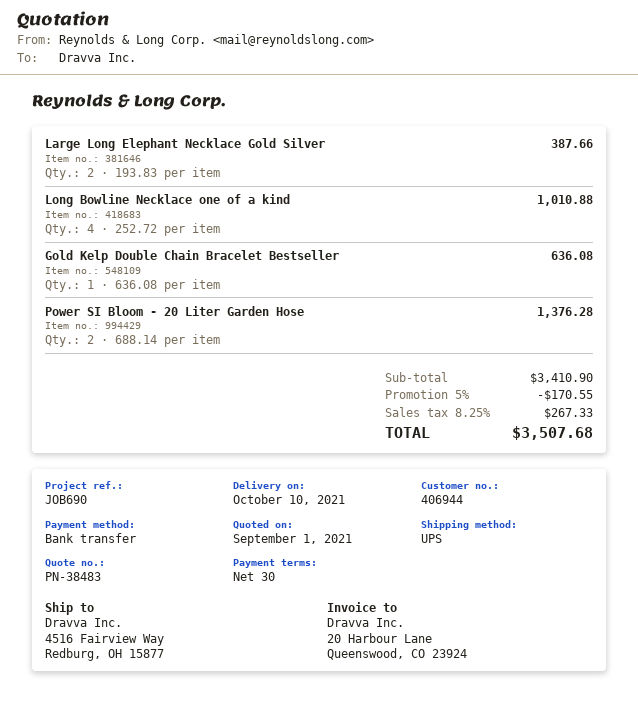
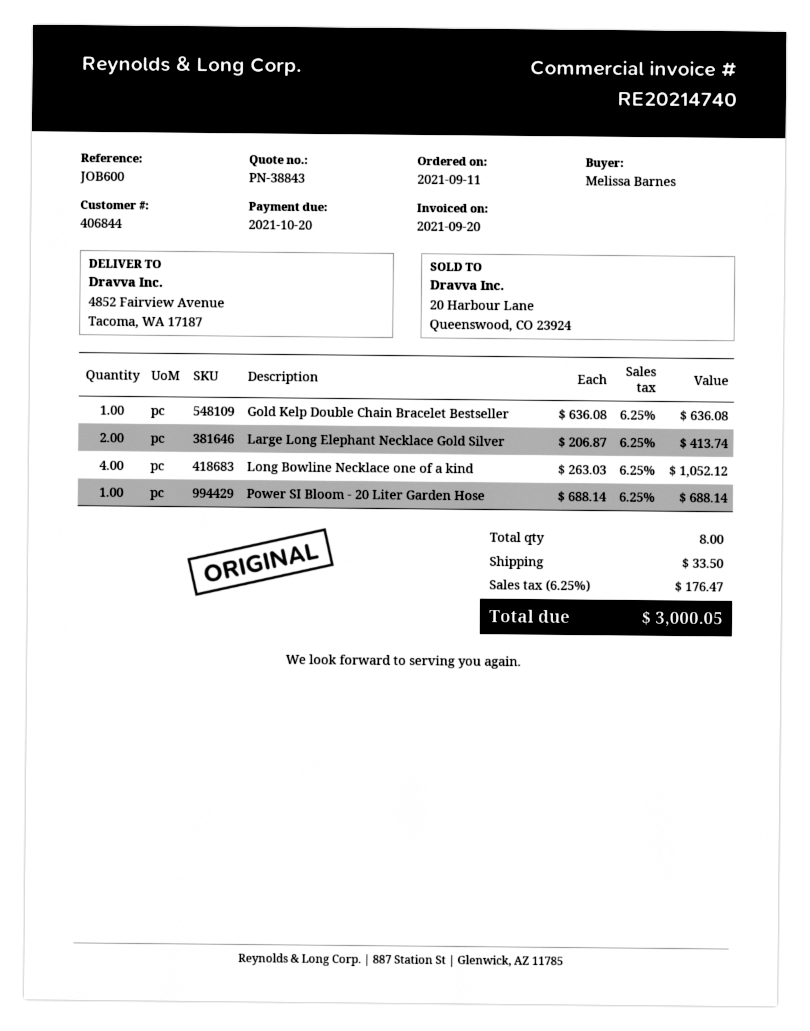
quote number: PN-38483 -> PN-38843
customer number: 406944 -> 406844
reference: JOB690 -> JOB600
ship to: 4516 Fairview Way, Redburg, OH 15877 -> 4852 Fairview Avenue, Tacoma, WA 17187
Large Long Elephant Necklace Gold Silver: 2 x 193.83 = 387.66 -> 2 x 206.87 = 413.74
Long Bowline Necklace one of a kind: 4 x 252.72 = 1010.88 -> 4 x 263.03 = 1052.12
Power SI Bloom - 20 Liter Garden Hose: 2 x 688.14 = 1376.28 -> 1 x 688.14 = 688.14
discount: 5% = 170.55 -> none
shipping: none -> 33.50
tax: 8.25% = 267.33 -> 6.25% = 176.47
total: 3507.68 -> 3000.05

